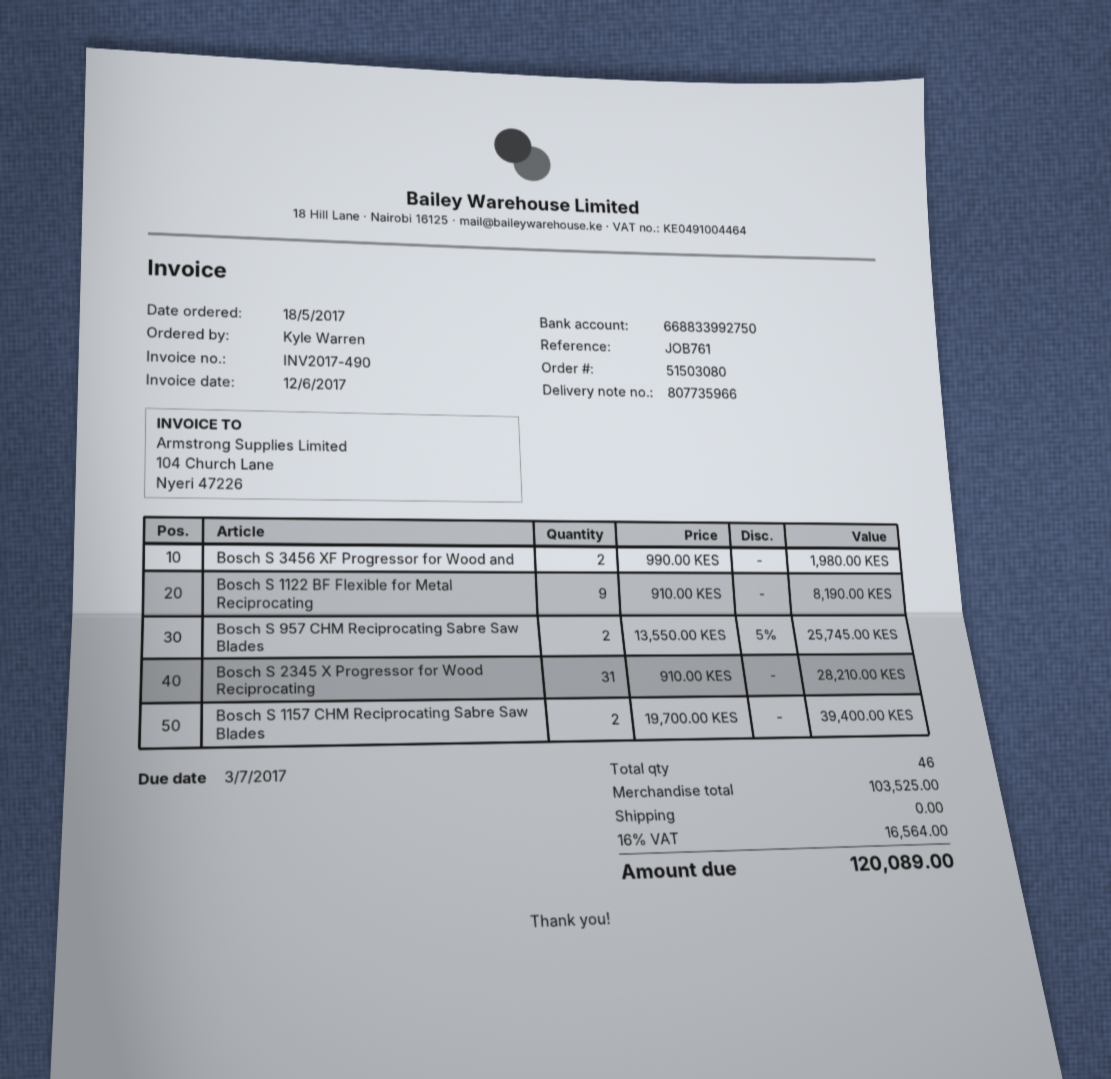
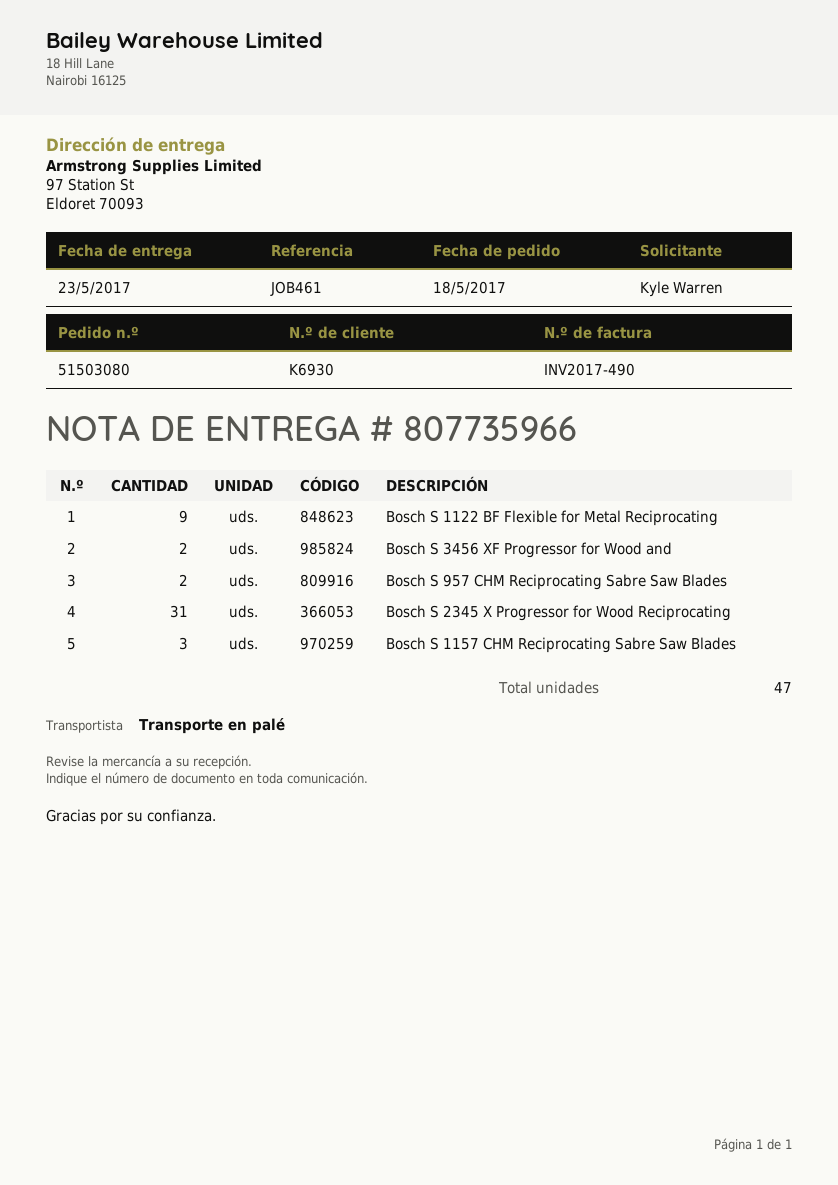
reference: JOB761 -> JOB461
Bosch S 1157 CHM Reciprocating Sabre Saw Blades: 2 -> 3
total quantity: 46 -> 47

